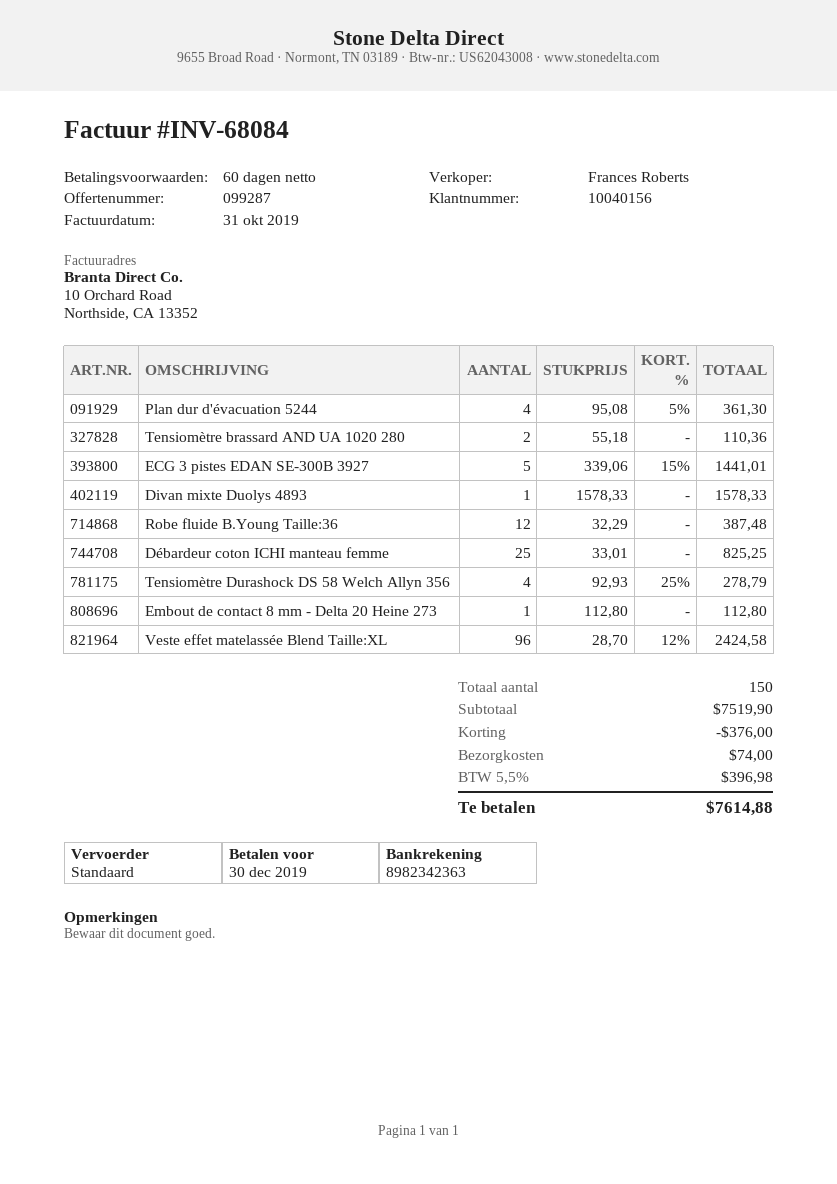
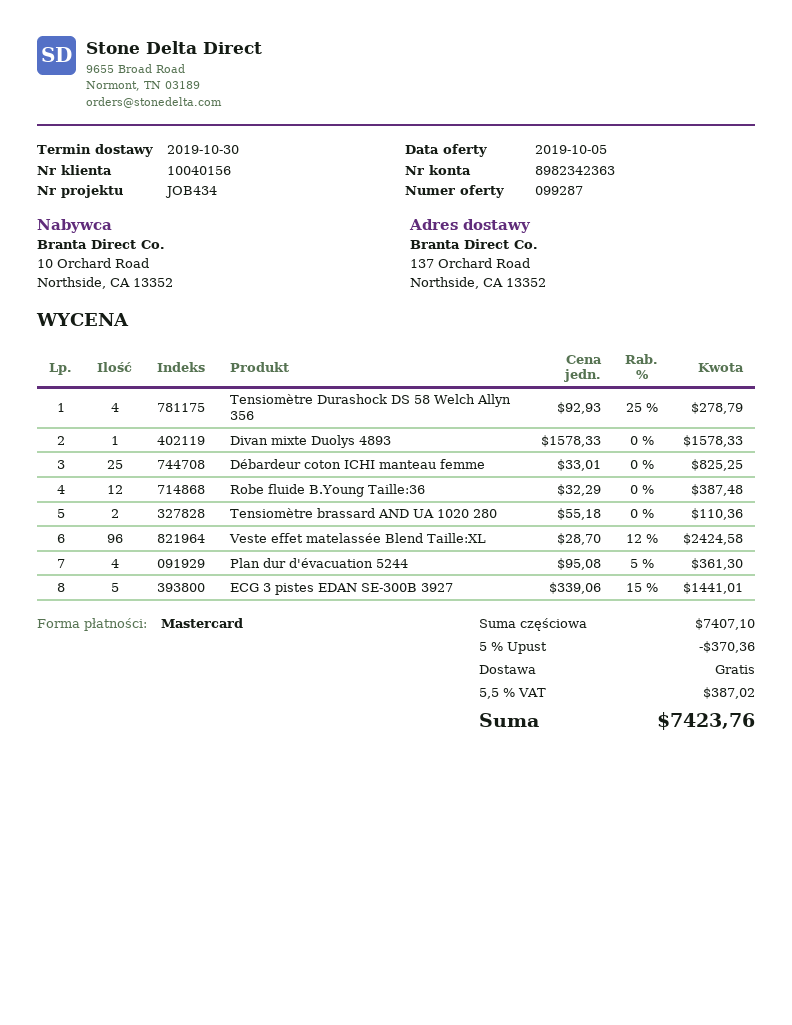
Embout de contact 8 mm - Delta 20 Heine 273: 1 x 112.80 = 112.80 -> none
subtotal: 7519.90 -> 7407.10
discount: 376.00 -> 370.36
shipping: 74.00 -> 0.00
tax: 5.5% = 396.98 -> 5.5% = 387.02
total: 7614.88 -> 7423.76

